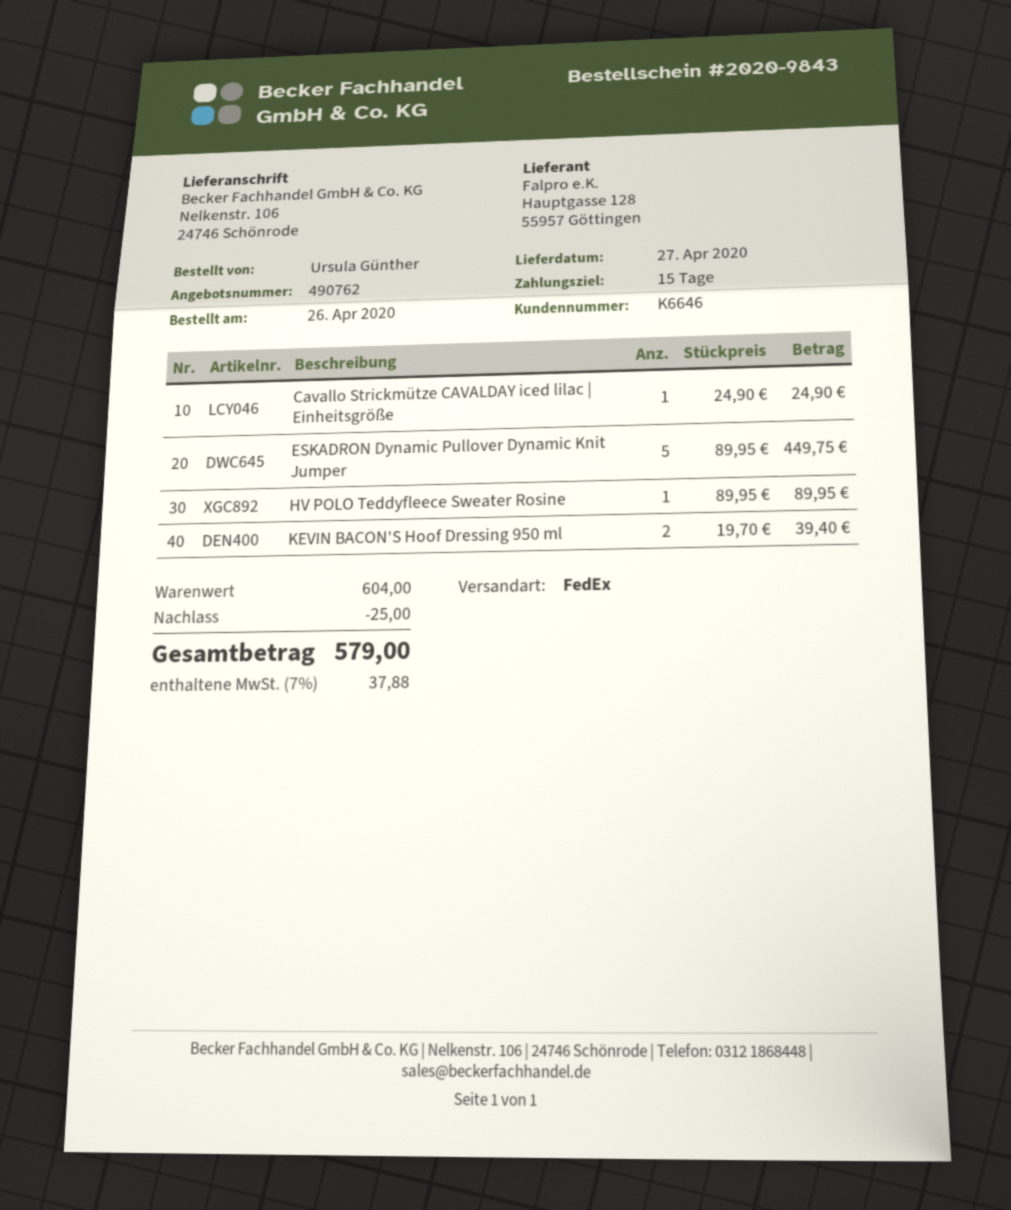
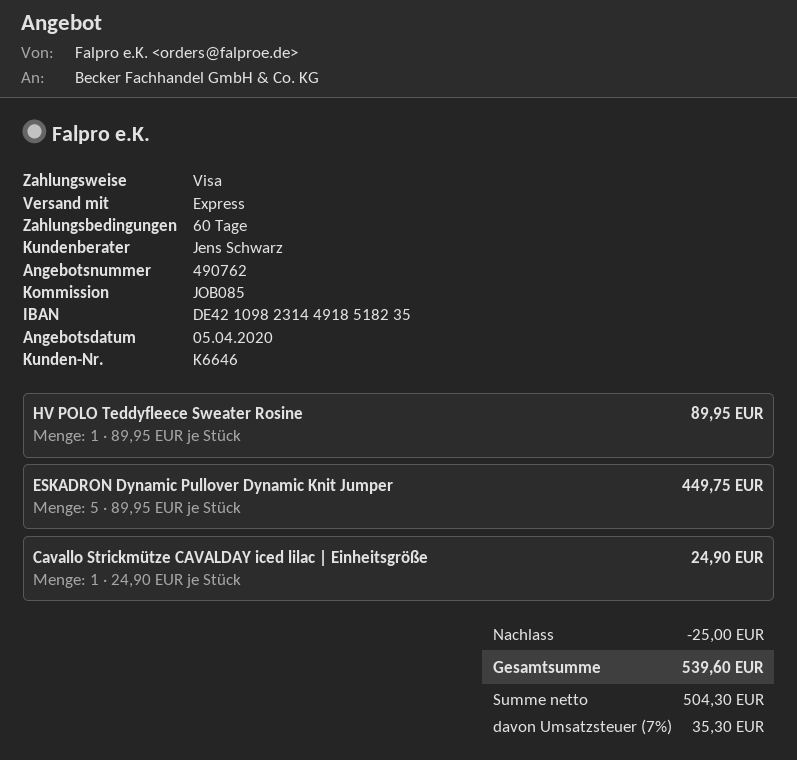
payment terms: 15 days -> 60 days
shipping method: FedEx -> express
KEVIN BACON'S Hoof Dressing 950 ml: 2 x 19.70 = 39.40 -> none
tax: 7% = 37.88 -> 7% = 35.30
total: 579.00 -> 539.60

